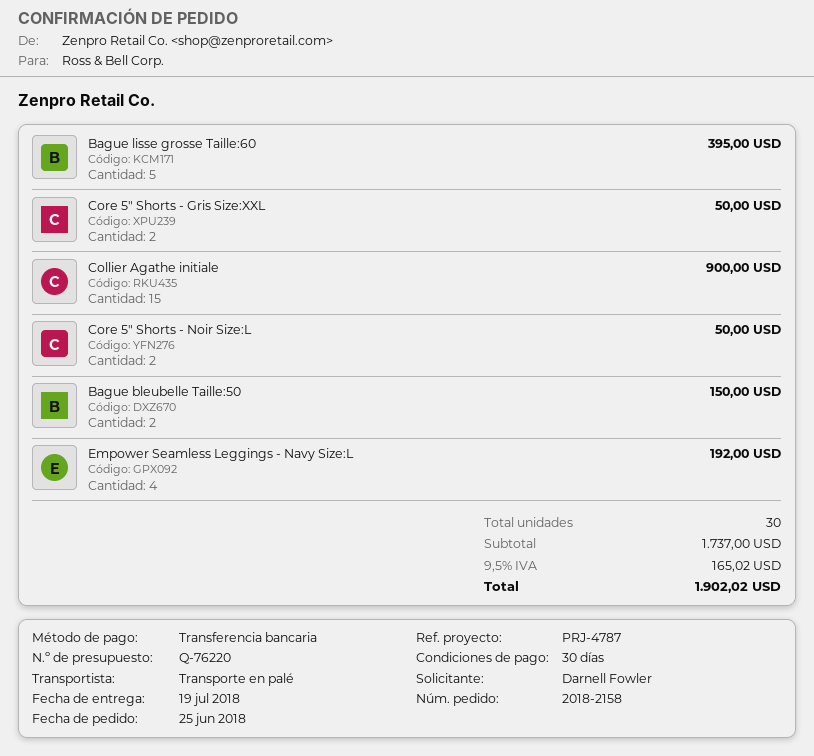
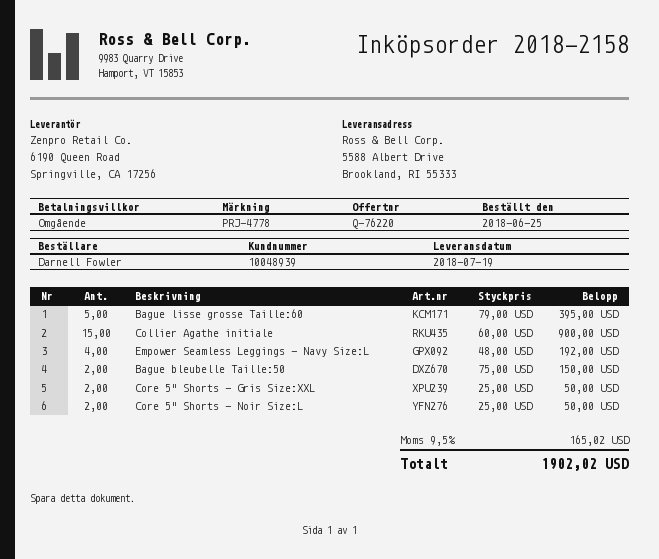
payment terms: 30 days -> on receipt
reference: PRJ-4787 -> PRJ-4778

